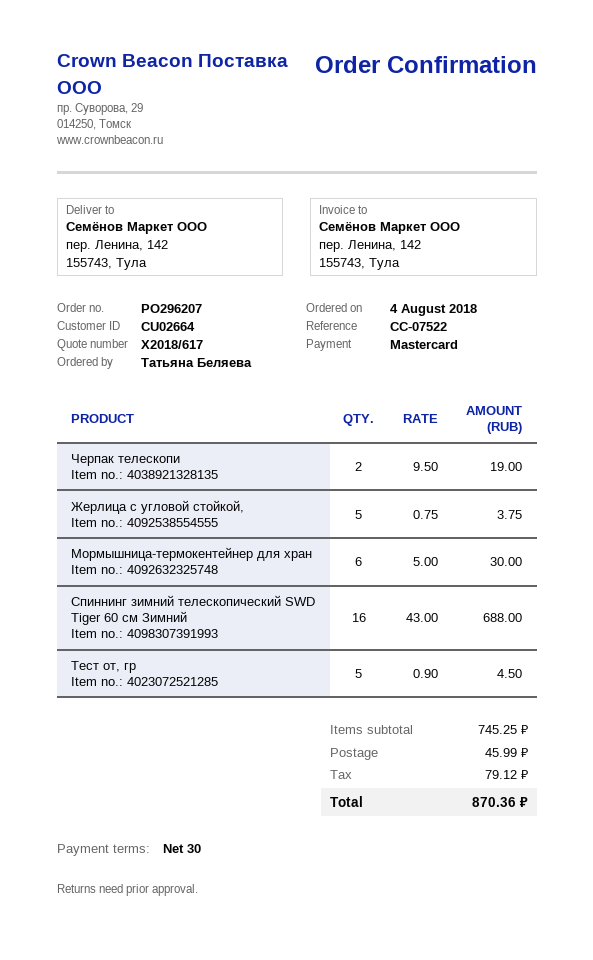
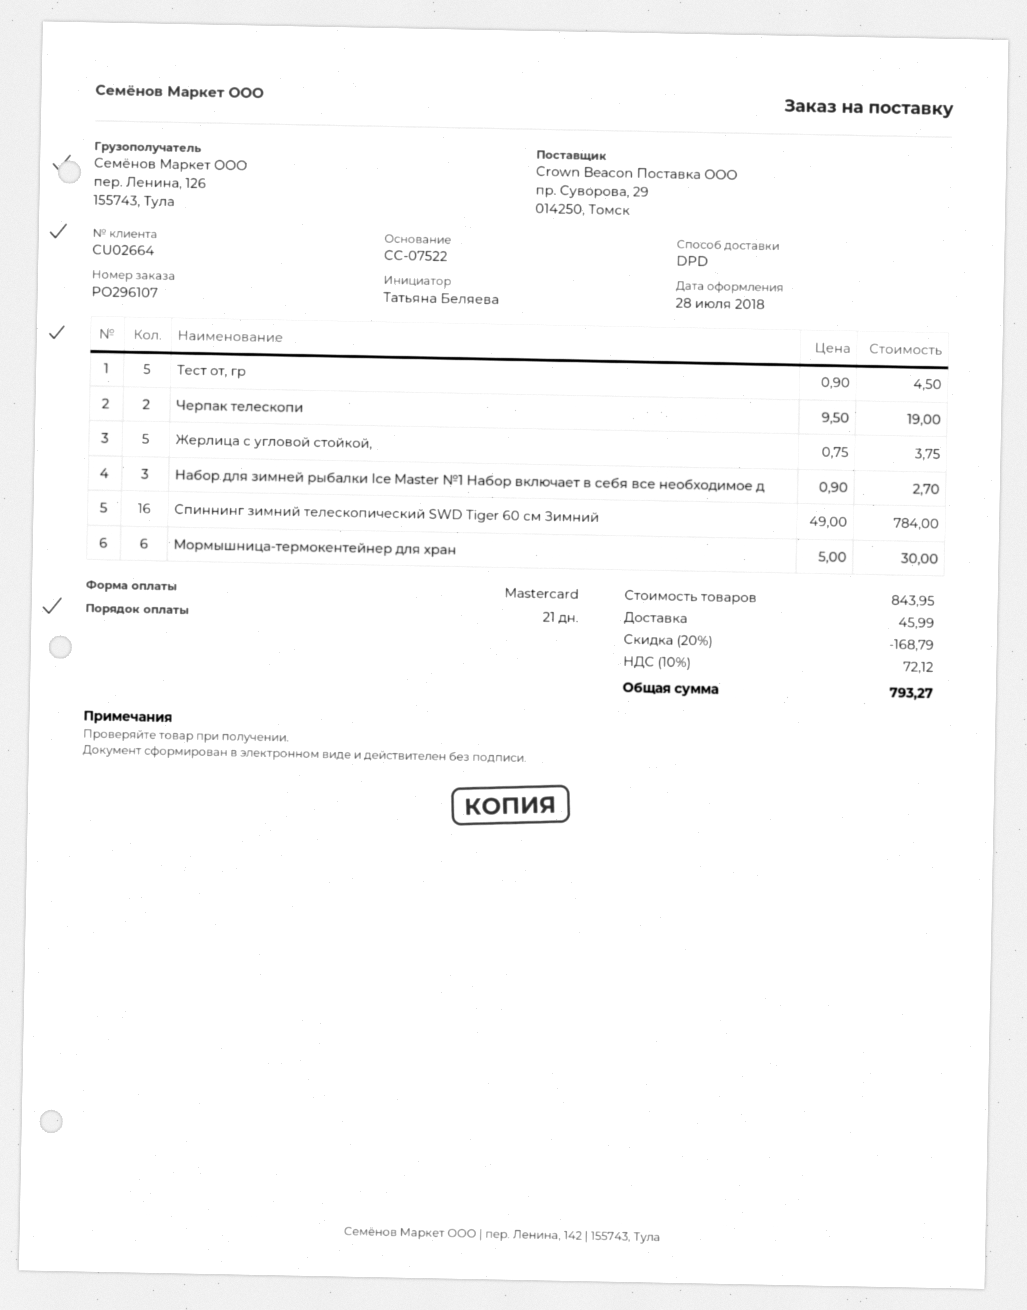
order number: PO296207 -> PO296107
order date: 2018-08-04 -> 2018-07-28
payment terms: 30 days -> 21 days
ship to: пер. Ленина, 142, 155743, Тула -> пер. Ленина, 126, 155743, Тула
Спиннинг зимний телескопический SWD Tiger 60 см Зимний: 16 x 43.00 = 688.00 -> 16 x 49.00 = 784.00
Набор для зимней рыбалки Ice Master №1 Набор включает в себя все необходимое д: none -> 3 x 0.90 = 2.70
subtotal: 745.25 -> 843.95
discount: none -> 20% = 168.79
tax: 79.12 -> 72.12
total: 870.36 -> 793.27

